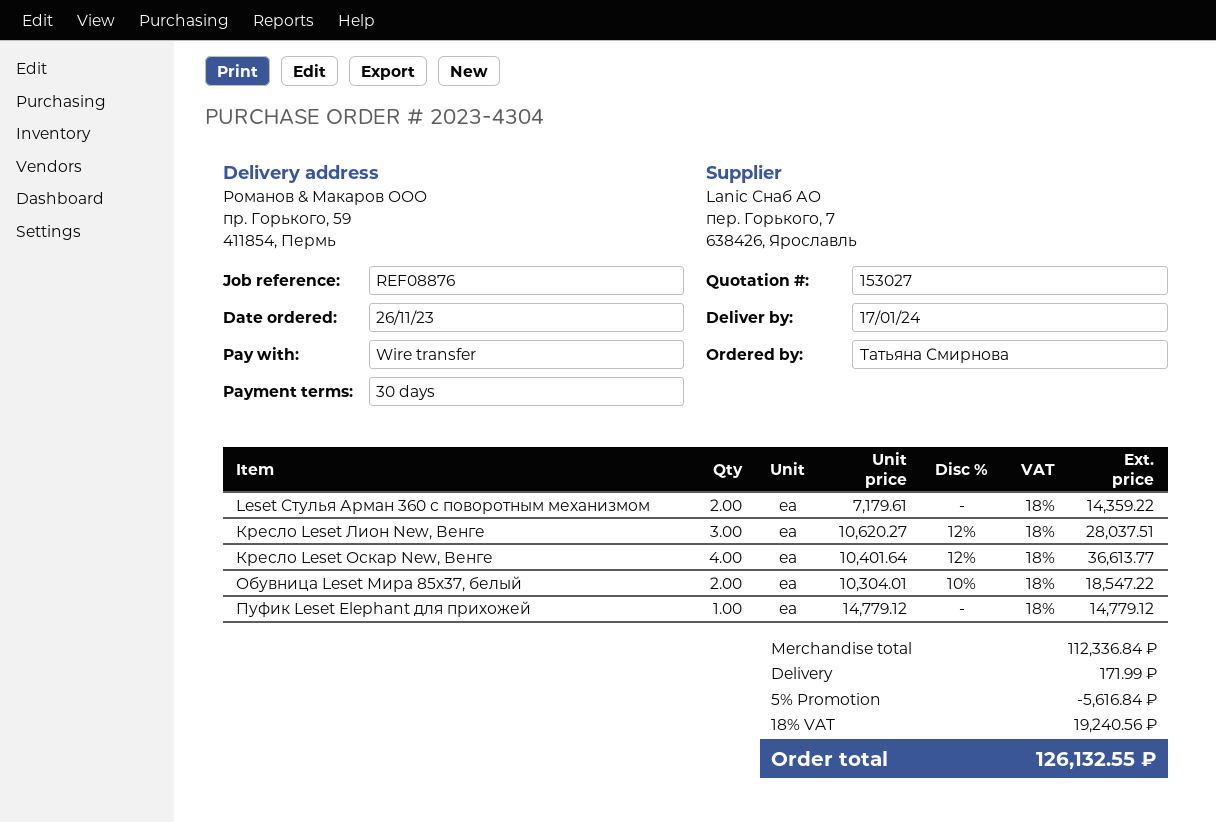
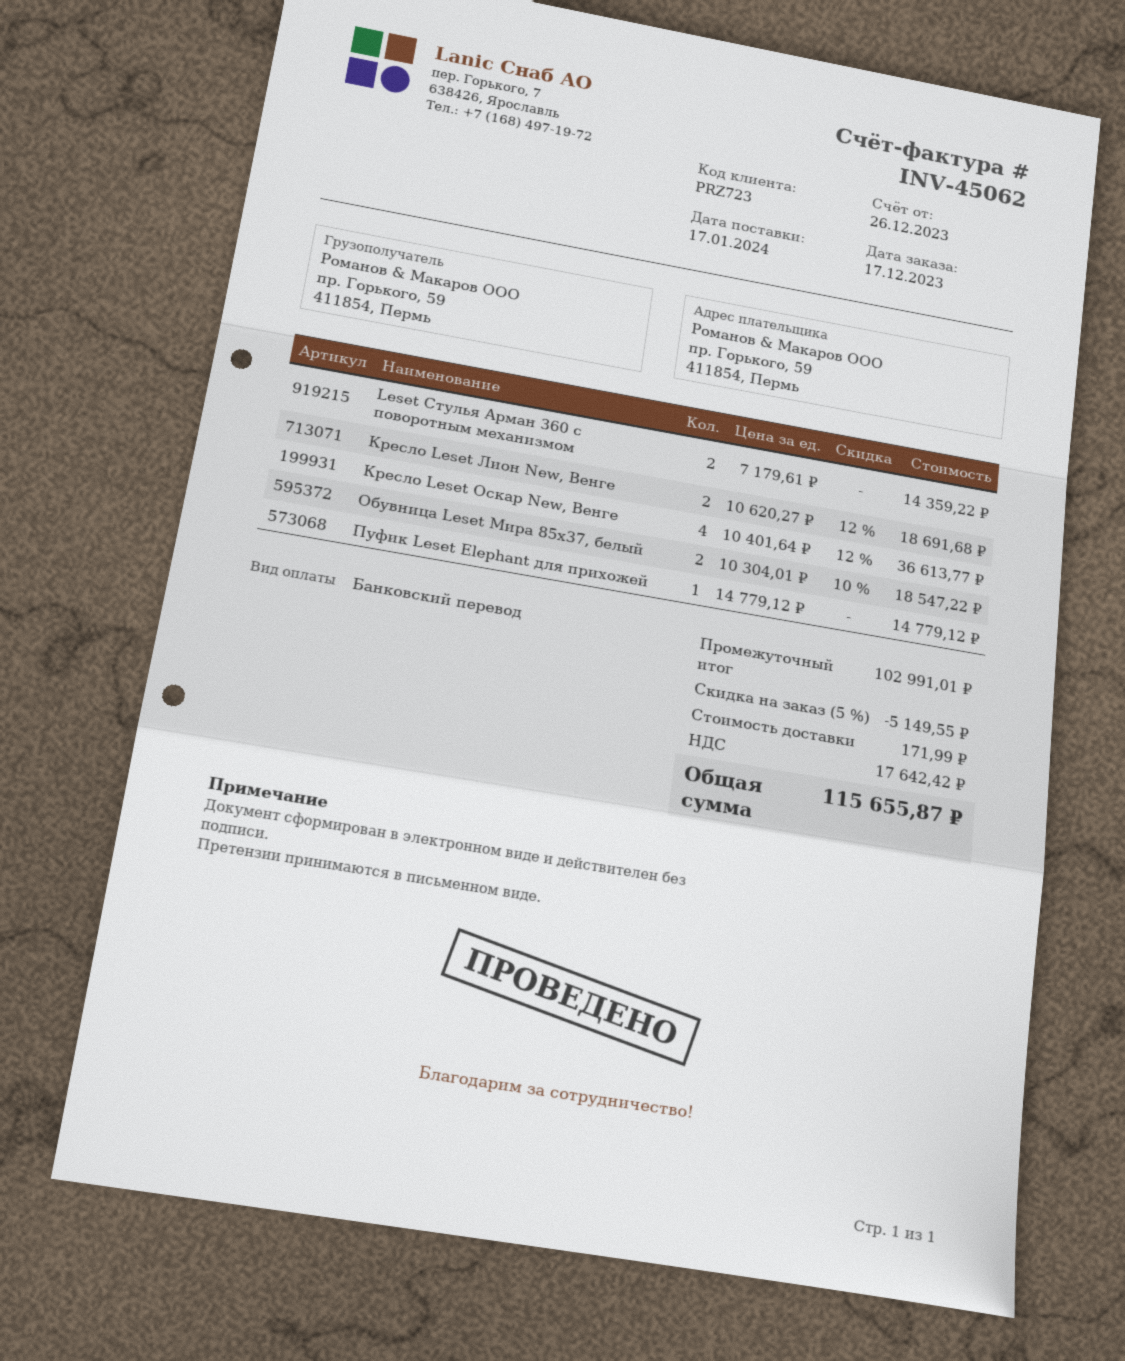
order date: 2023-11-26 -> 2023-12-17
Кресло Leset Лион New, Венге: 3 x 10620.27 - 12% = 28037.51 -> 2 x 10620.27 - 12% = 18691.68
subtotal: 112336.84 -> 102991.01
discount: 5% = 5616.84 -> 5% = 5149.55
tax: 19240.56 -> 17642.42
total: 126132.55 -> 115655.87

